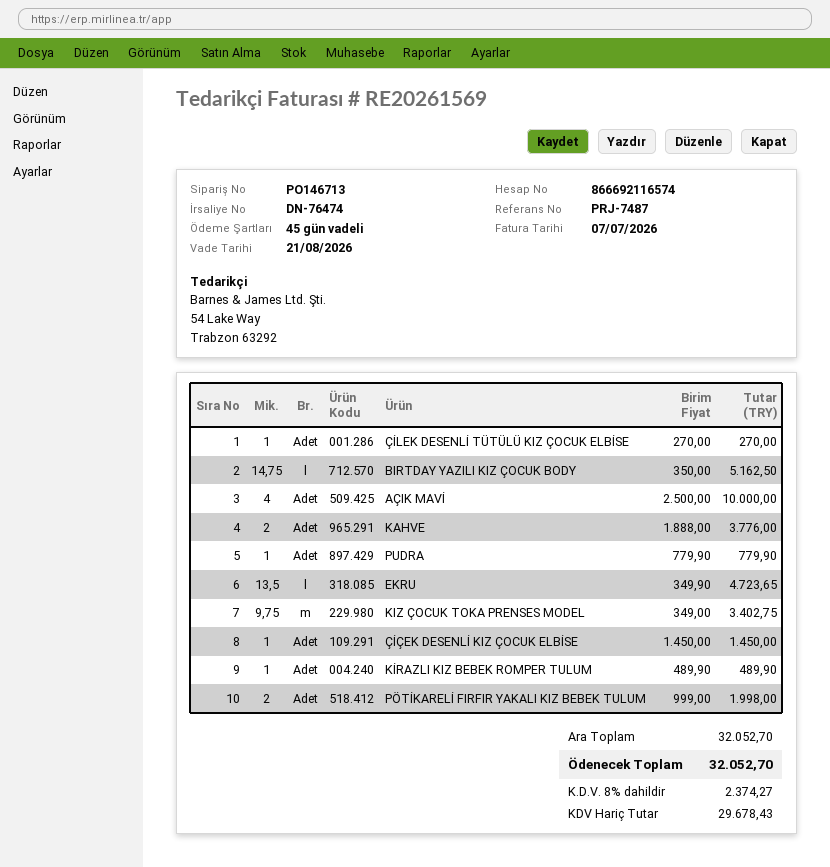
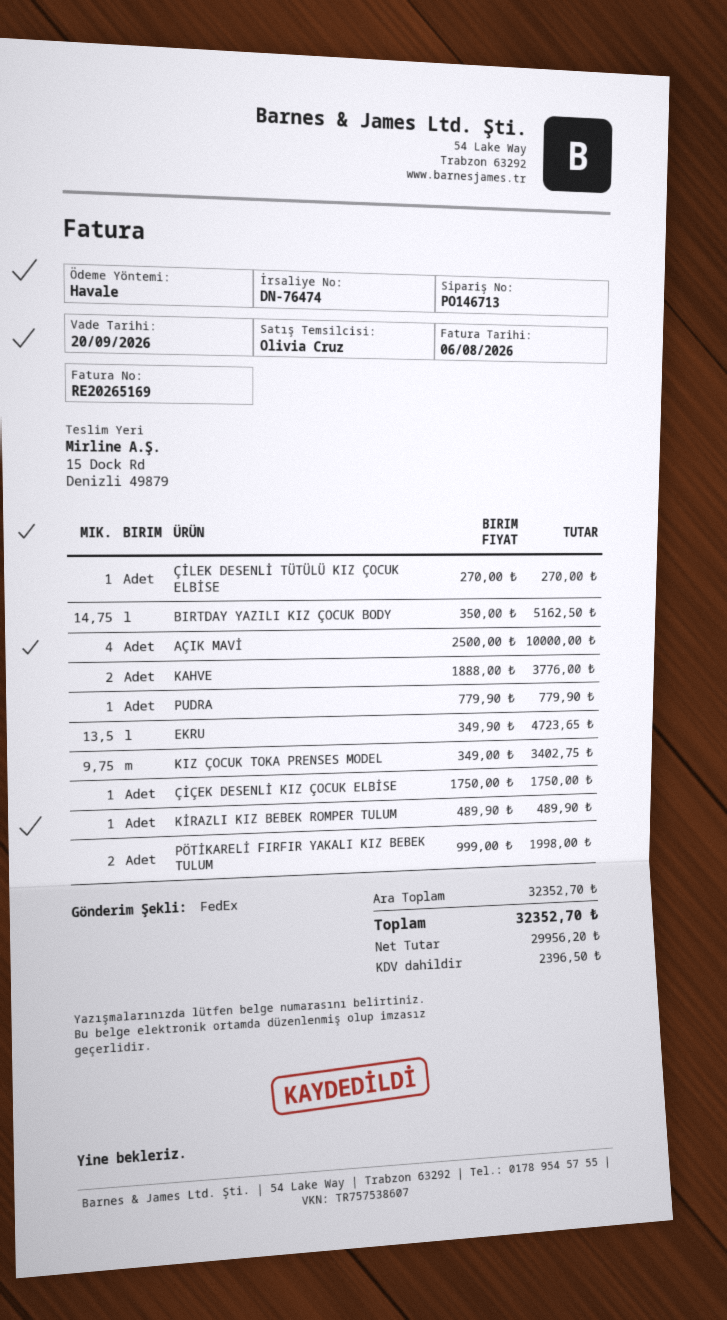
invoice number: RE20261569 -> RE20265169
invoice date: 2026-07-07 -> 2026-08-06
due date: 2026-08-21 -> 2026-09-20
ÇİÇEK DESENLİ KIZ ÇOCUK ELBİSE: 1 x 1450.00 = 1450.00 -> 1 x 1750.00 = 1750.00
subtotal: 32052.70 -> 32352.70
net: 29678.43 -> 29956.20
tax: 2374.27 -> 2396.50
total: 32052.70 -> 32352.70

